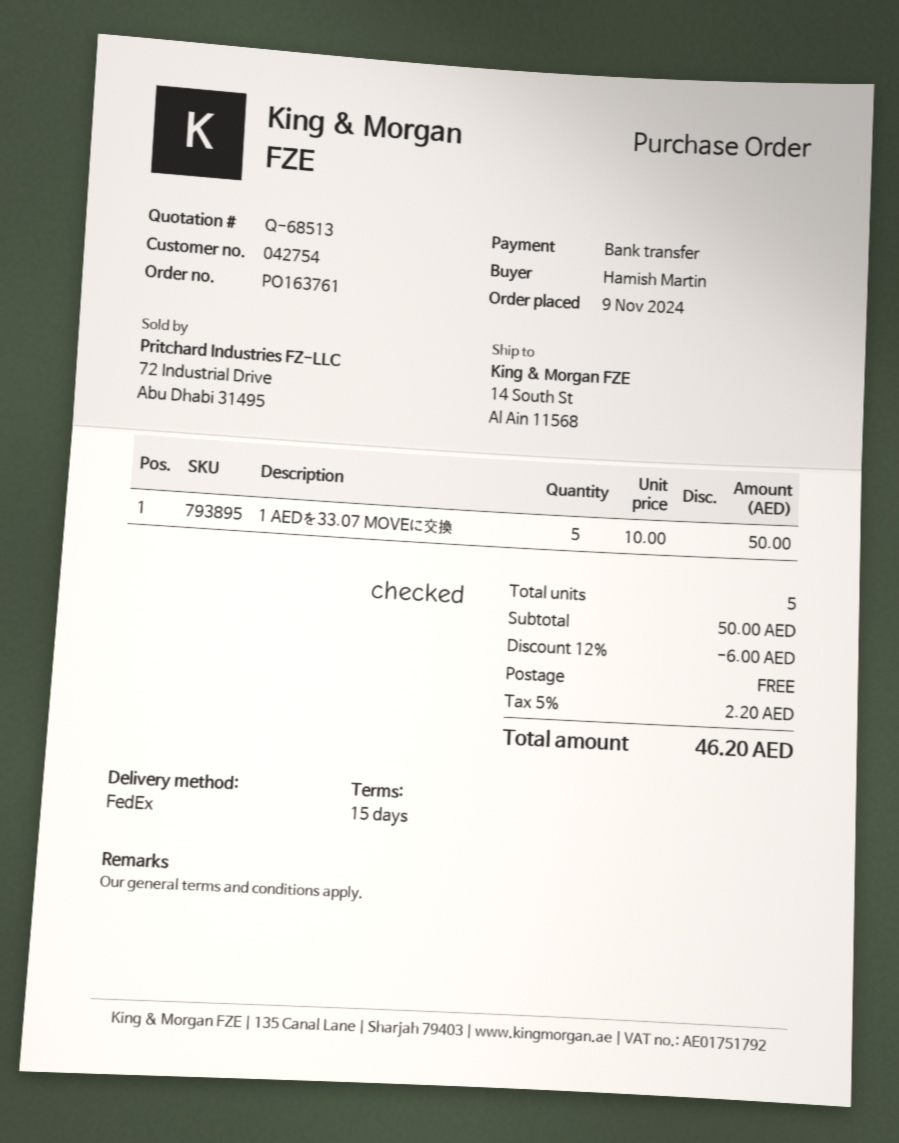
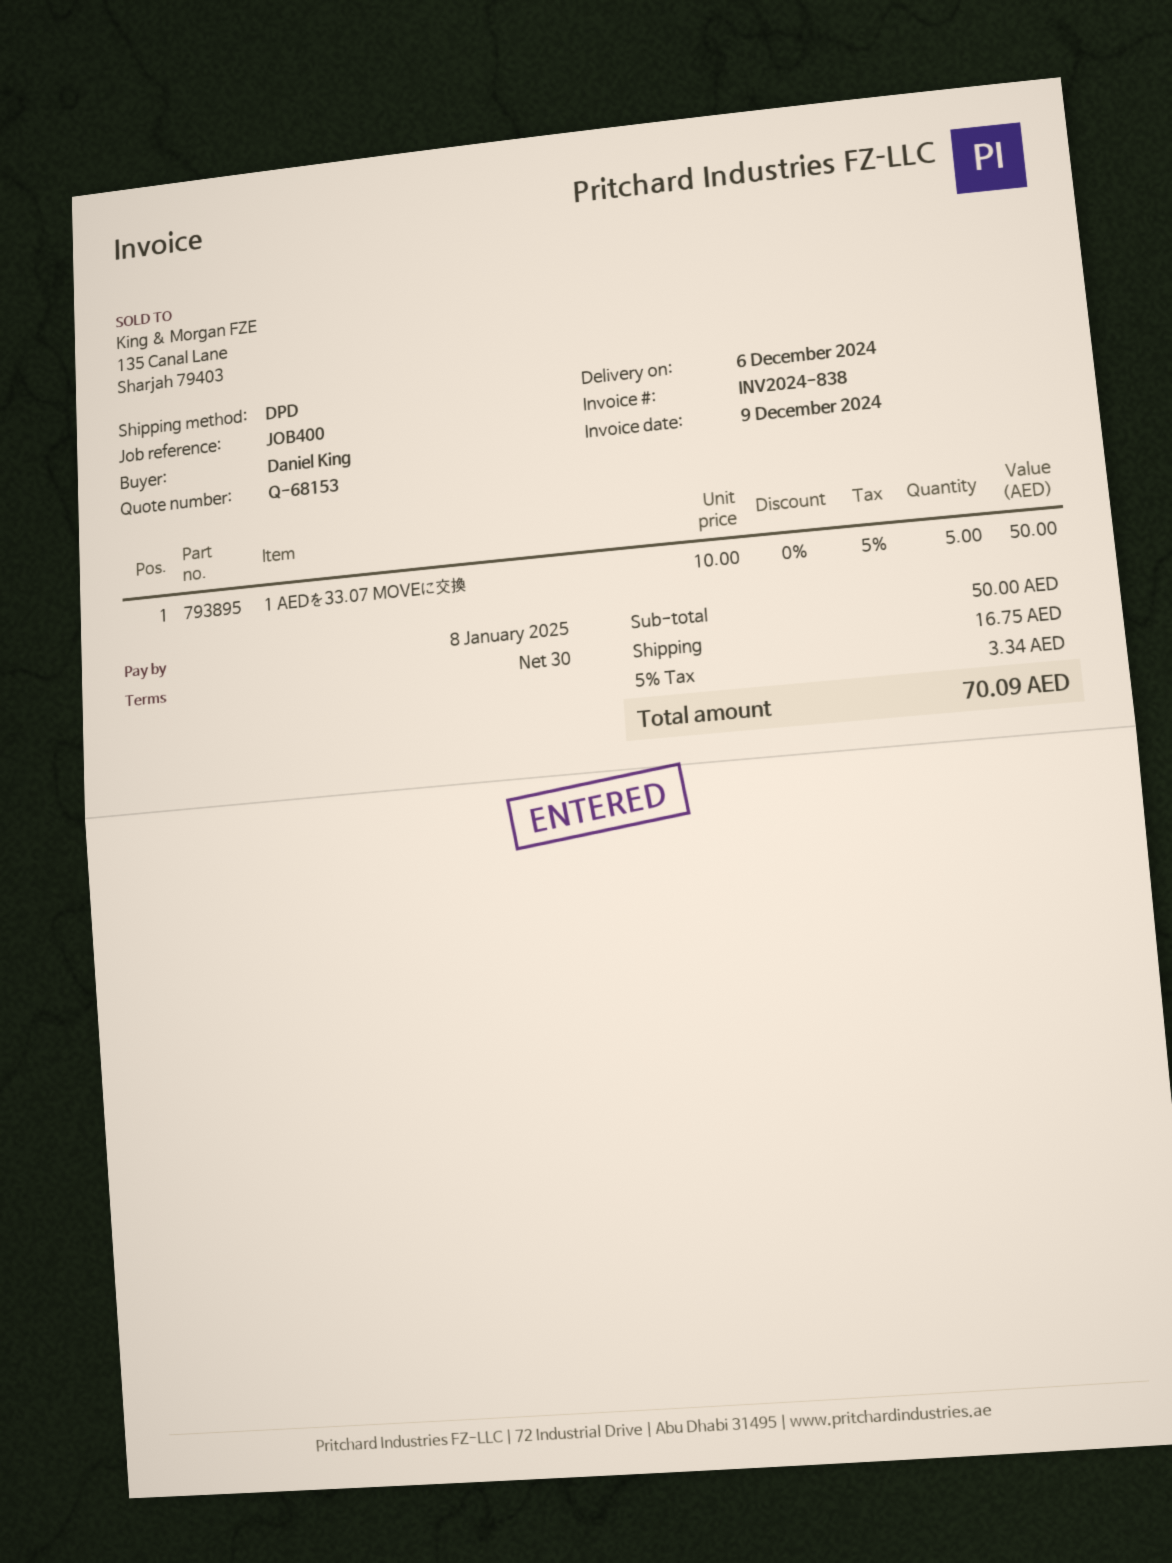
quote number: Q-68513 -> Q-68153
payment terms: 15 days -> 30 days
ordered by: Hamish Martin -> Daniel King
shipping method: FedEx -> DPD
discount: 12% = 6.00 -> none
shipping: 0.00 -> 16.75
tax: 5% = 2.20 -> 5% = 3.34
total: 46.20 -> 70.09

